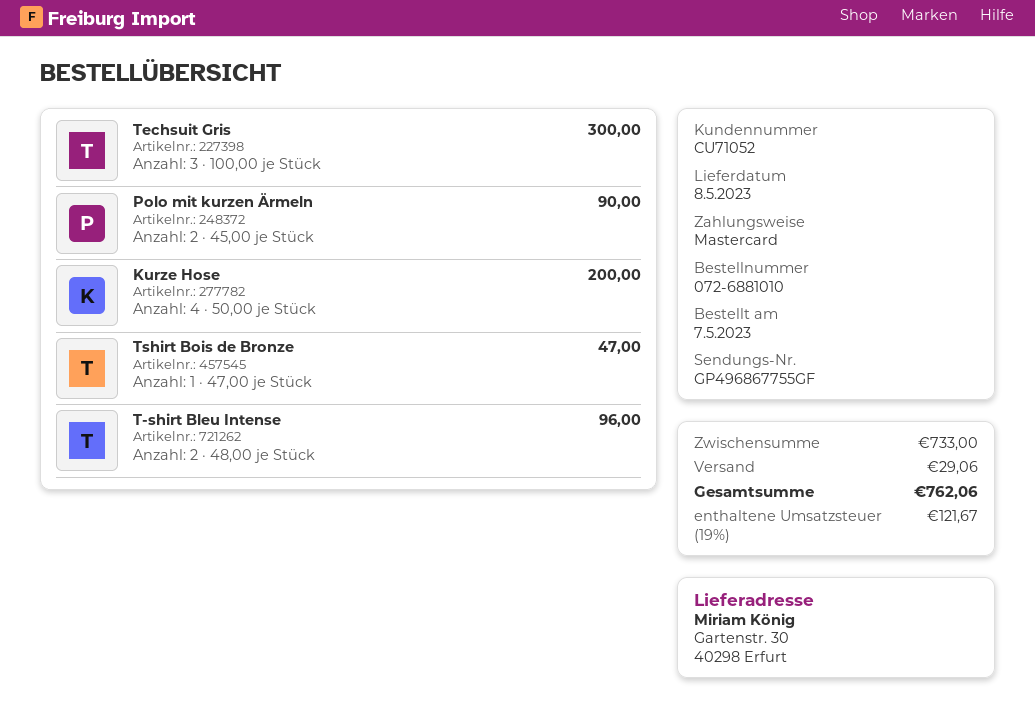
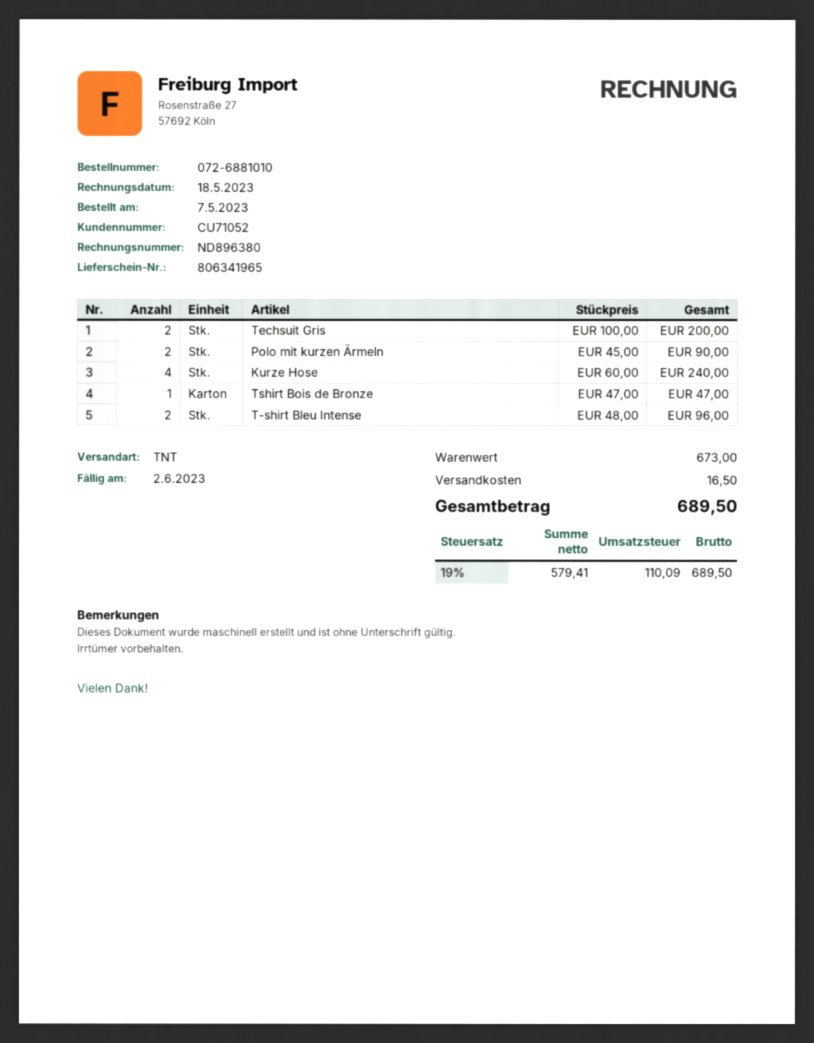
Techsuit Gris: 3 x 100.00 = 300.00 -> 2 x 100.00 = 200.00
Kurze Hose: 4 x 50.00 = 200.00 -> 4 x 60.00 = 240.00
subtotal: 733.00 -> 673.00
shipping: 29.06 -> 16.50
tax: 19% = 121.67 -> 19% = 110.09
total: 762.06 -> 689.50

